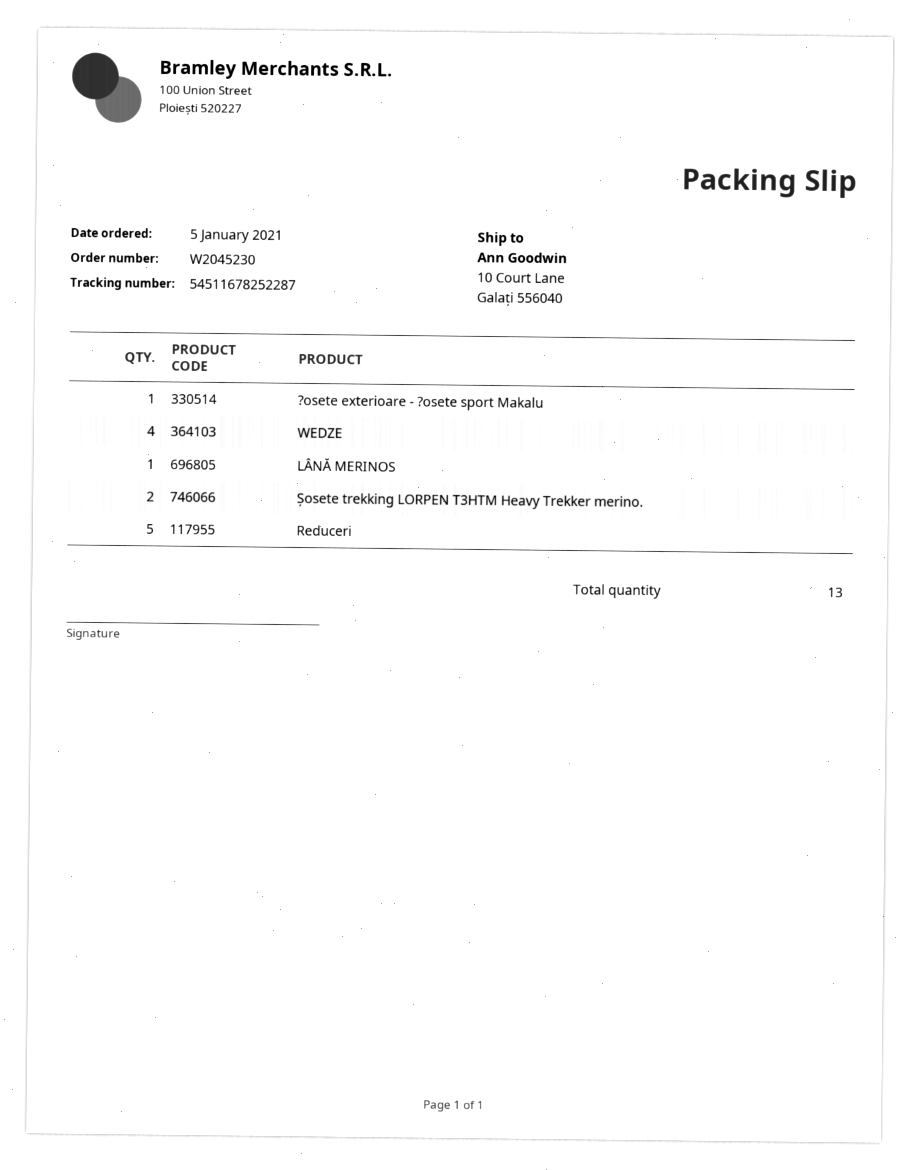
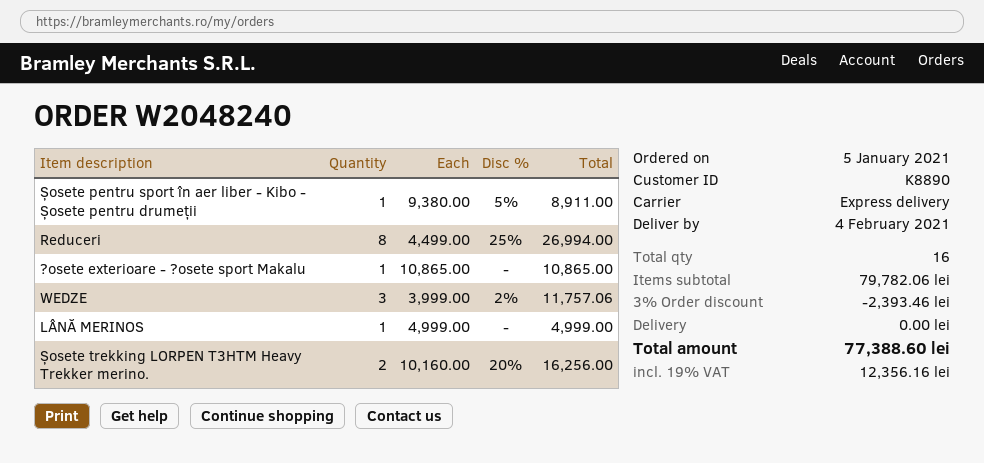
order number: W2045230 -> W2048240
WEDZE: 4 -> 3
Reduceri: 5 -> 8
Șosete pentru sport în aer liber - Kibo - Șosete pentru drumeții: none -> 1
total quantity: 13 -> 16

